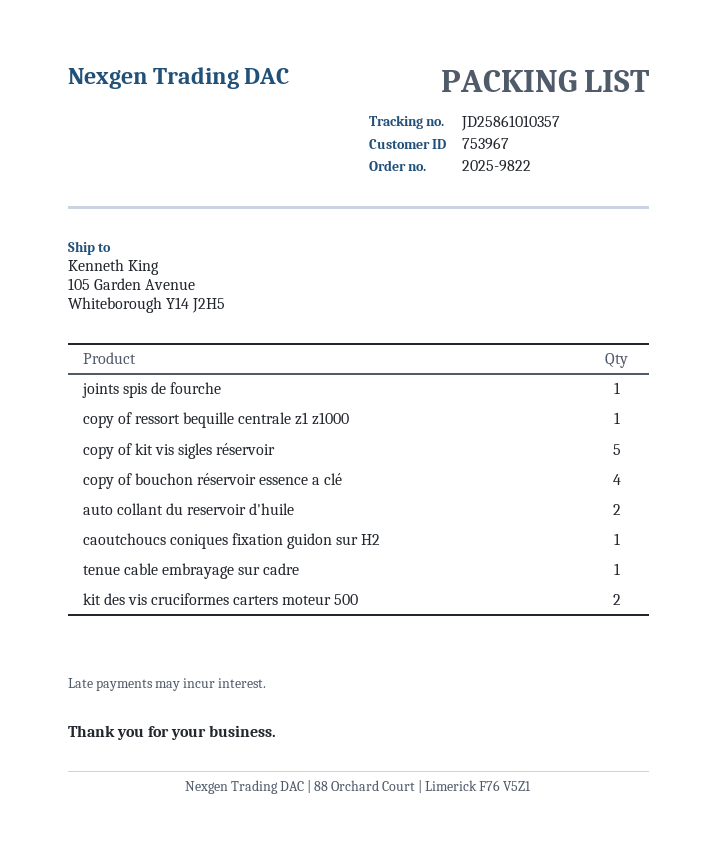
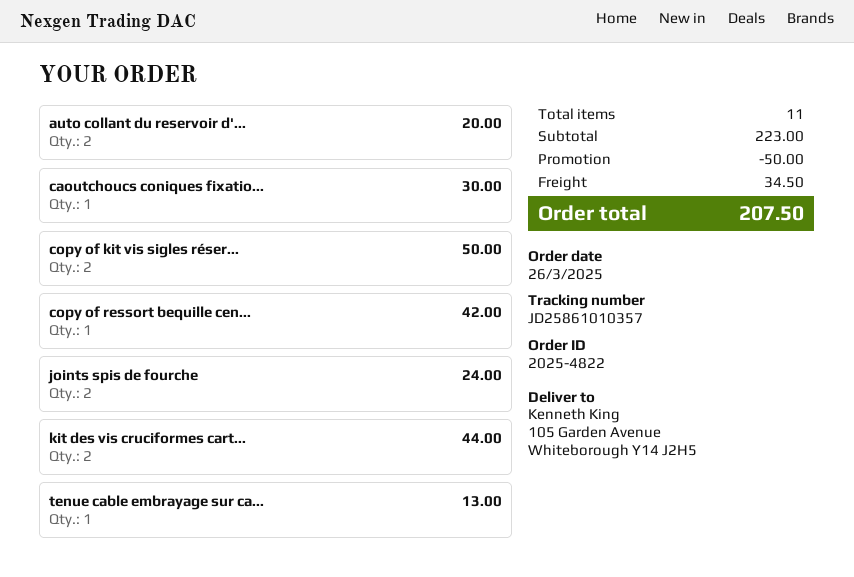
order number: 2025-9822 -> 2025-4822
joints spis de fourche: 1 -> 2
copy of kit vis sigles réservoir: 5 -> 2
copy of bouchon réservoir essence a clé: 4 -> none

